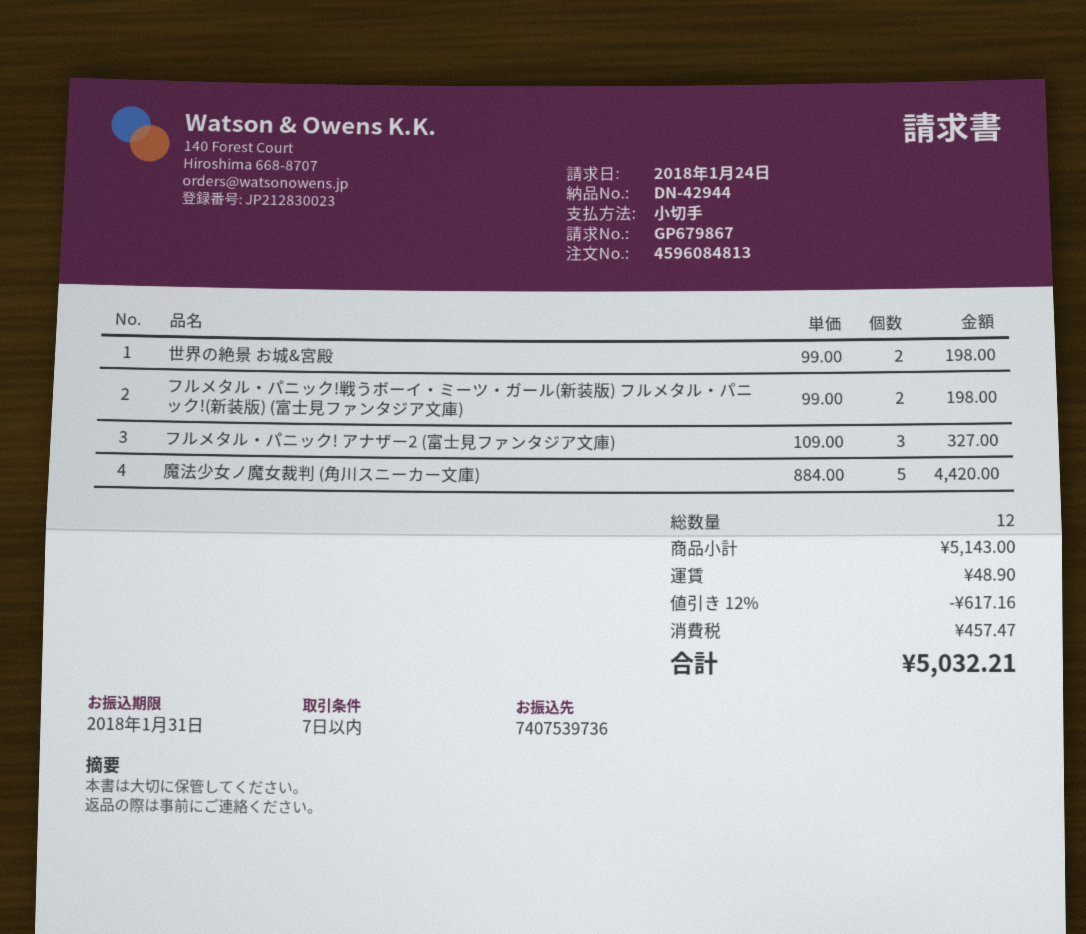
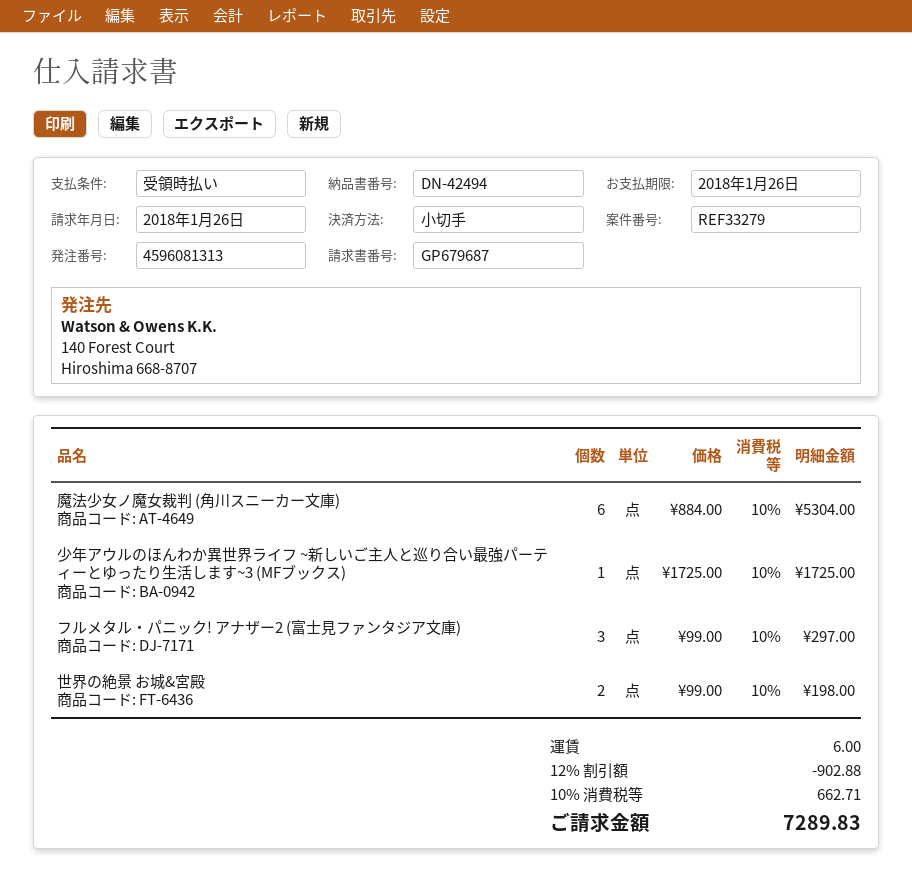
order number: 4596084813 -> 4596081313
delivery note number: DN-42944 -> DN-42494
invoice number: GP679867 -> GP679687
invoice date: 2018-01-24 -> 2018-01-26
payment terms: 7 days -> on receipt
due date: 2018-01-31 -> 2018-01-26
フルメタル・パニック!戦うボーイ・ミーツ・ガール(新装版) フルメタル・パニック!(新装版) (富士見ファンタジア文庫): 2 x 99.00 = 198.00 -> none
フルメタル・パニック! アナザー2 (富士見ファンタジア文庫): 3 x 109.00 = 327.00 -> 3 x 99.00 = 297.00
魔法少女ノ魔女裁判 (角川スニーカー文庫): 5 x 884.00 = 4420.00 -> 6 x 884.00 = 5304.00
少年アウルのほんわか異世界ライフ ~新しいご主人と巡り合い最強パーティーとゆったり生活します~3 (MFブックス): none -> 1 x 1725.00 = 1725.00
discount: 12% = 617.16 -> 12% = 902.88
shipping: 48.90 -> 6.00
tax: 457.47 -> 662.71
total: 5032.21 -> 7289.83

